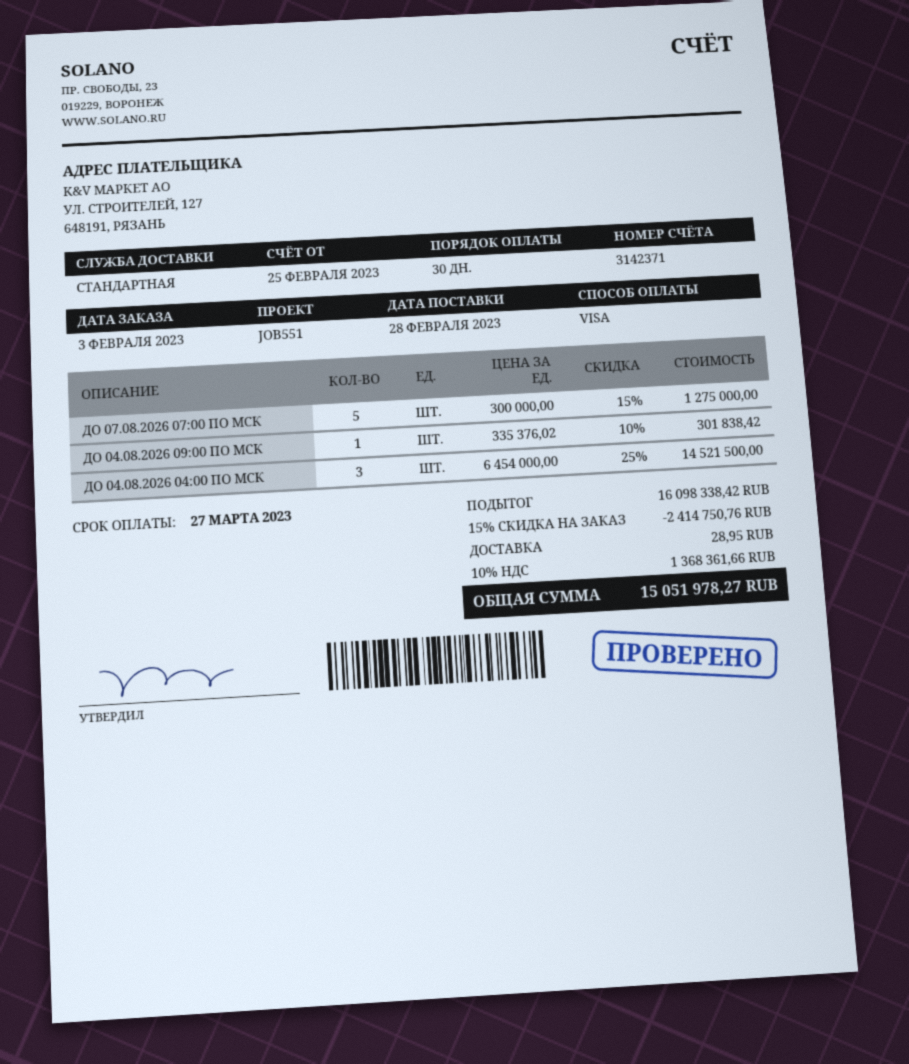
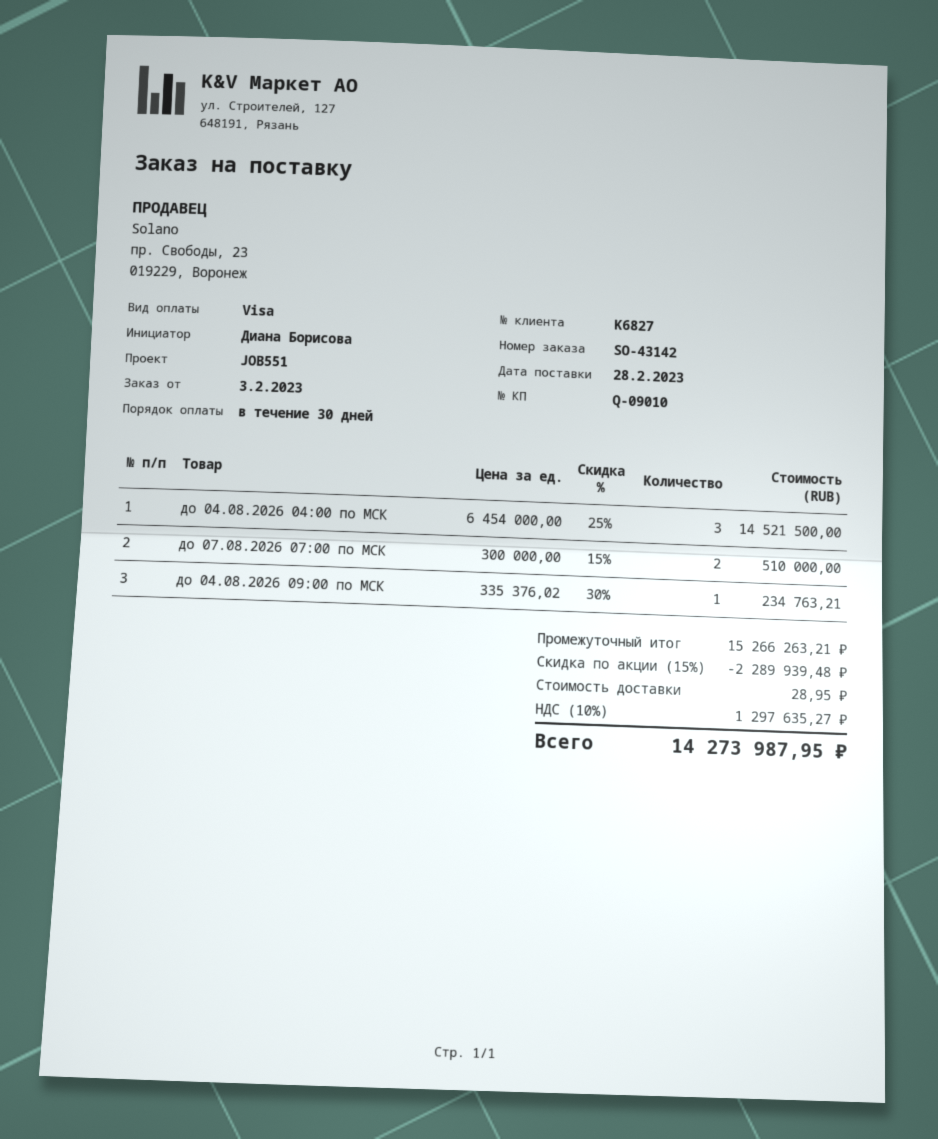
ДО 07.08.2026 07:00 ПО МСК: 5 x 300000.00 - 15% = 1275000.00 -> 2 x 300000.00 - 15% = 510000.00
ДО 04.08.2026 09:00 ПО МСК: 1 x 335376.02 - 10% = 301838.42 -> 1 x 335376.02 - 30% = 234763.21
subtotal: 16098338.42 -> 15266263.21
discount: 15% = 2414750.76 -> 15% = 2289939.48
tax: 10% = 1368361.66 -> 10% = 1297635.27
total: 15051978.27 -> 14273987.95

